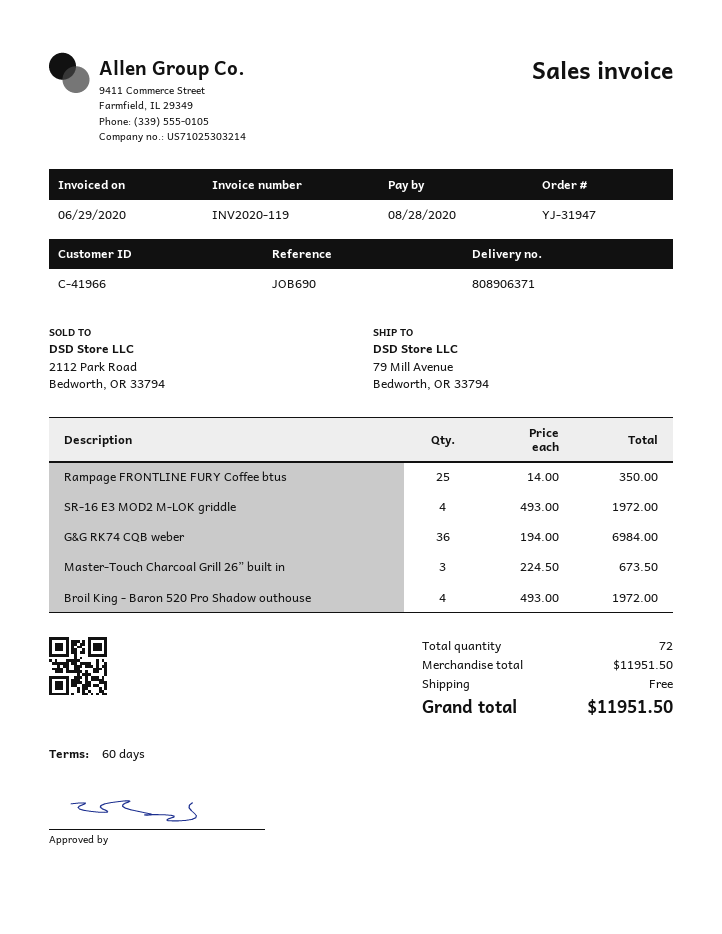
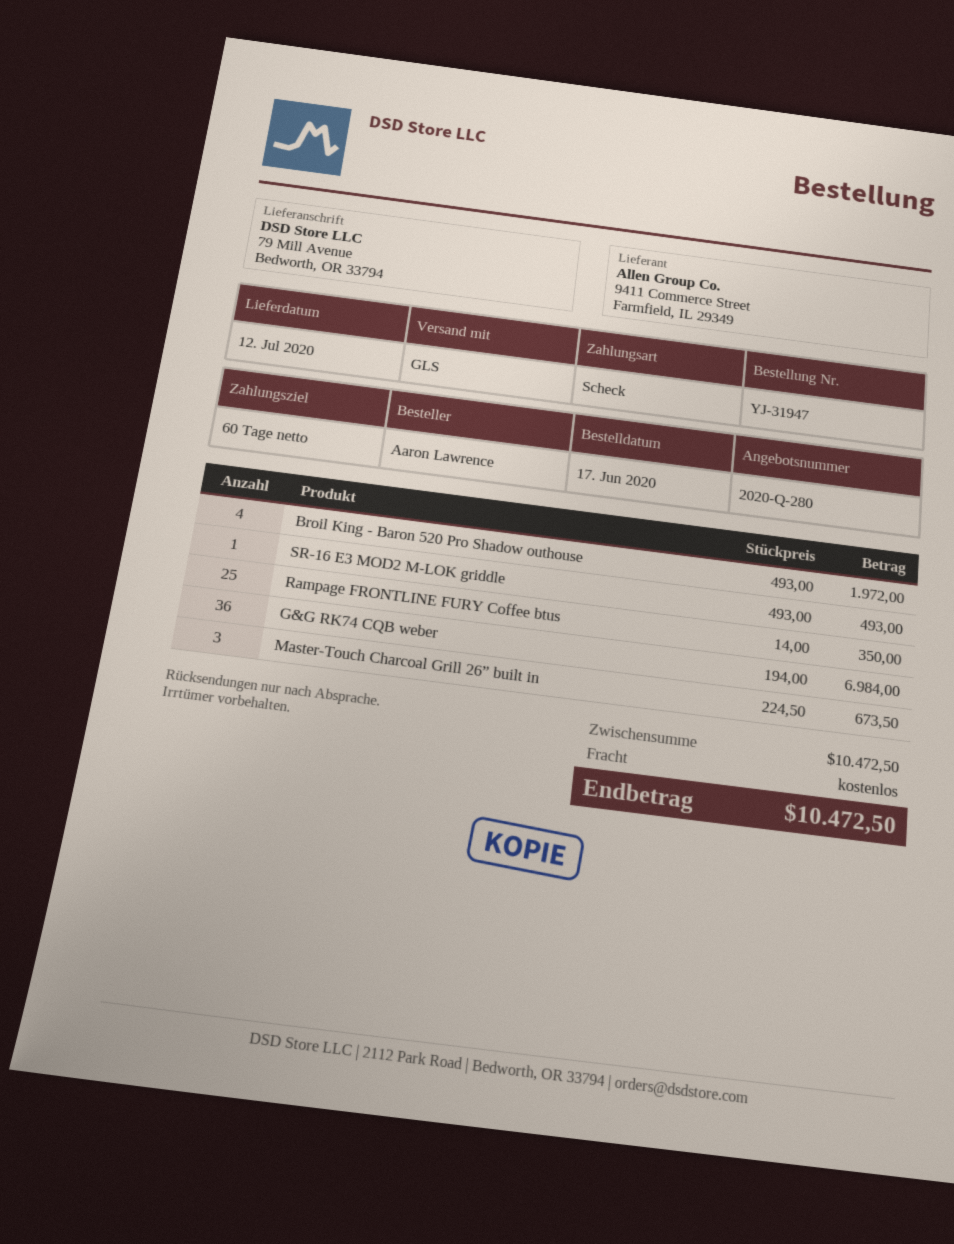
SR-16 E3 MOD2 M-LOK griddle: 4 x 493.00 = 1972.00 -> 1 x 493.00 = 493.00
subtotal: 11951.50 -> 10472.50
total: 11951.50 -> 10472.50

